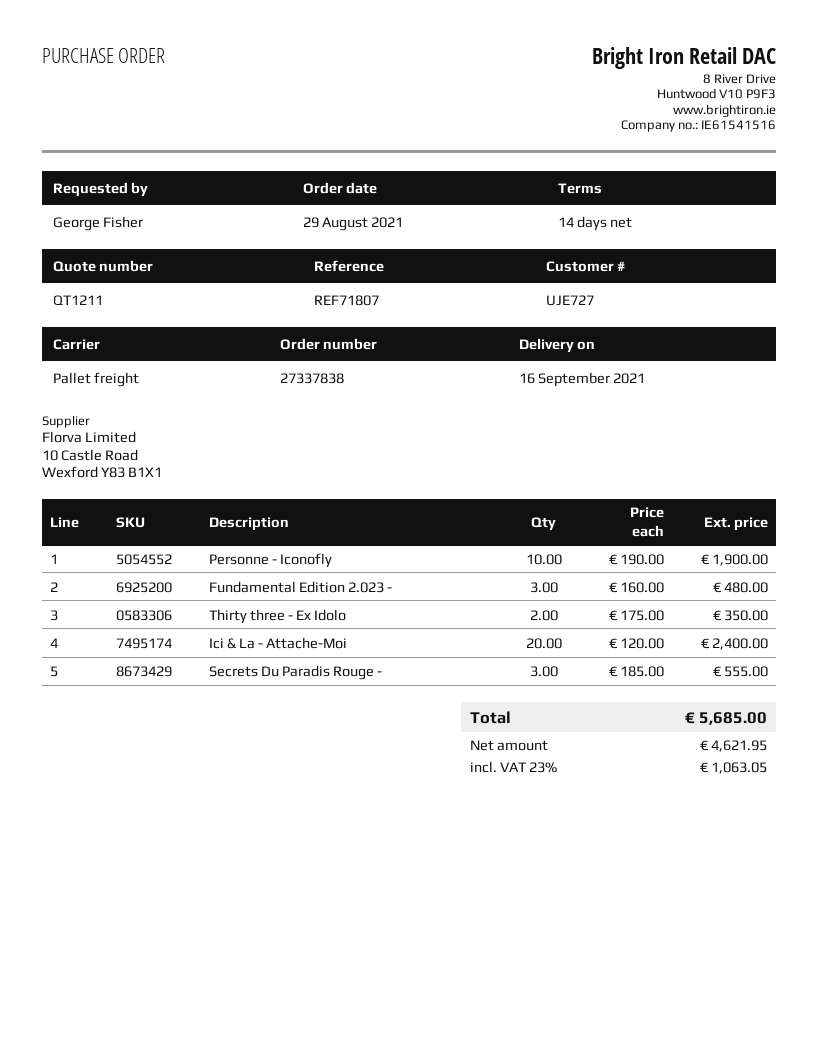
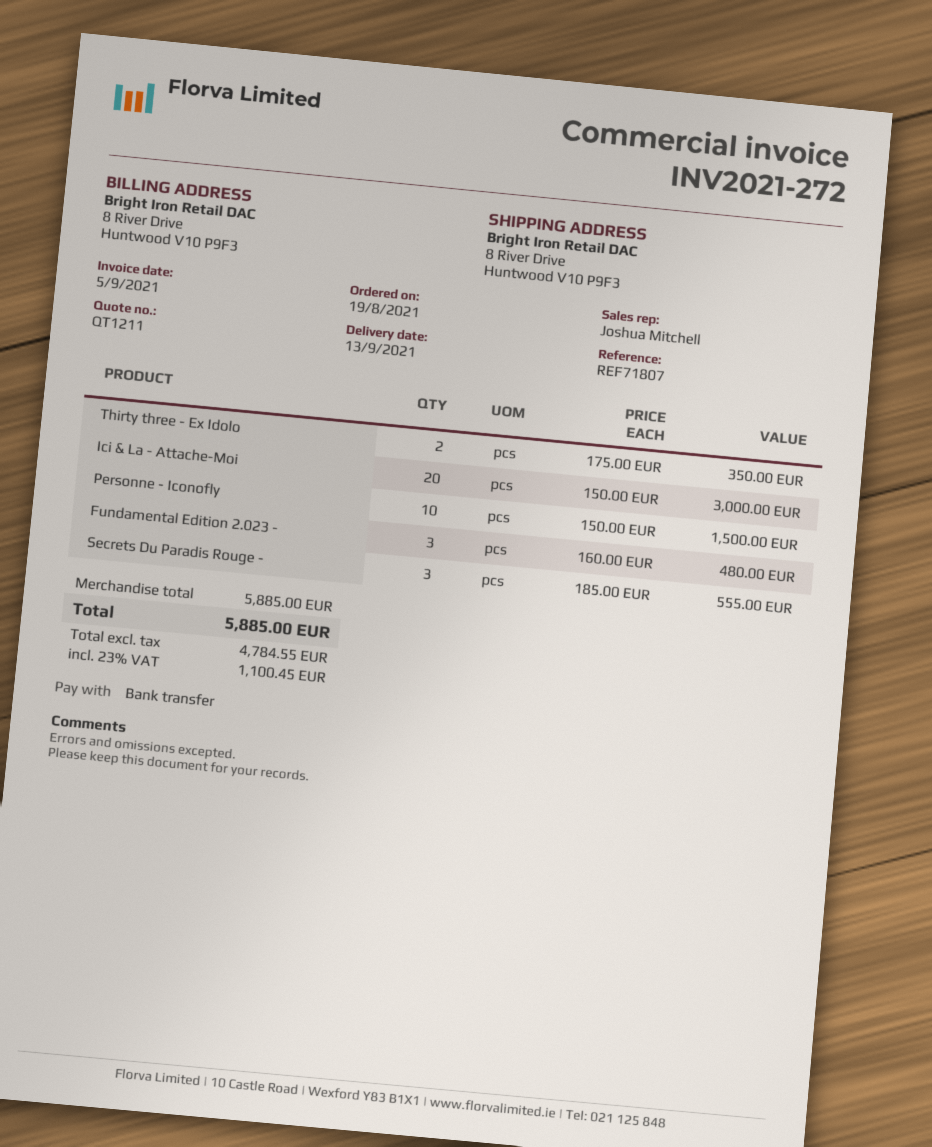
order date: 2021-08-29 -> 2021-08-19
delivery date: 2021-09-16 -> 2021-09-13
Personne - Iconofly: 10 x 190.00 = 1900.00 -> 10 x 150.00 = 1500.00
Ici & La - Attache-Moi: 20 x 120.00 = 2400.00 -> 20 x 150.00 = 3000.00
net: 4621.95 -> 4784.55
tax: 23% = 1063.05 -> 23% = 1100.45
total: 5685.00 -> 5885.00

